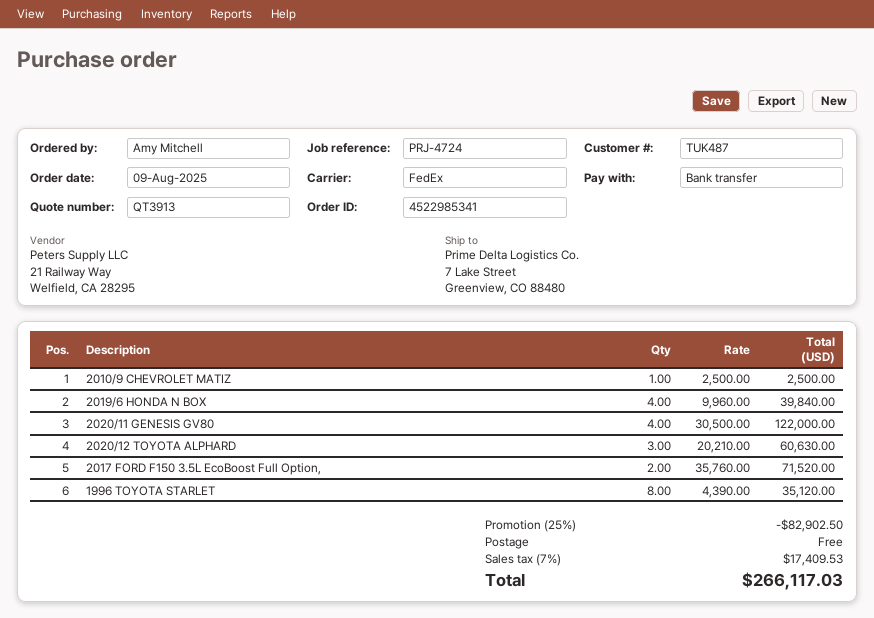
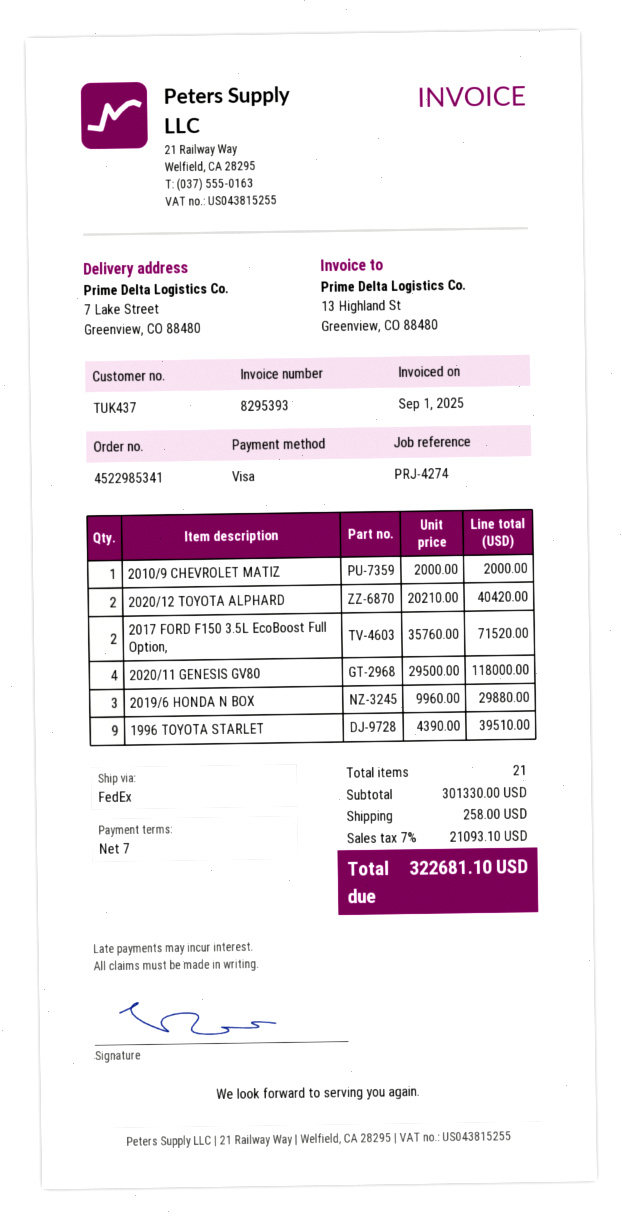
customer number: TUK487 -> TUK437
reference: PRJ-4724 -> PRJ-4274
payment method: bank transfer -> Visa
2010/9 CHEVROLET MATIZ: 1 x 2500.00 = 2500.00 -> 1 x 2000.00 = 2000.00
2019/6 HONDA N BOX: 4 x 9960.00 = 39840.00 -> 3 x 9960.00 = 29880.00
2020/11 GENESIS GV80: 4 x 30500.00 = 122000.00 -> 4 x 29500.00 = 118000.00
2020/12 TOYOTA ALPHARD: 3 x 20210.00 = 60630.00 -> 2 x 20210.00 = 40420.00
1996 TOYOTA STARLET: 8 x 4390.00 = 35120.00 -> 9 x 4390.00 = 39510.00
discount: 25% = 82902.50 -> none
shipping: 0.00 -> 258.00
tax: 7% = 17409.53 -> 7% = 21093.10
total: 266117.03 -> 322681.10

